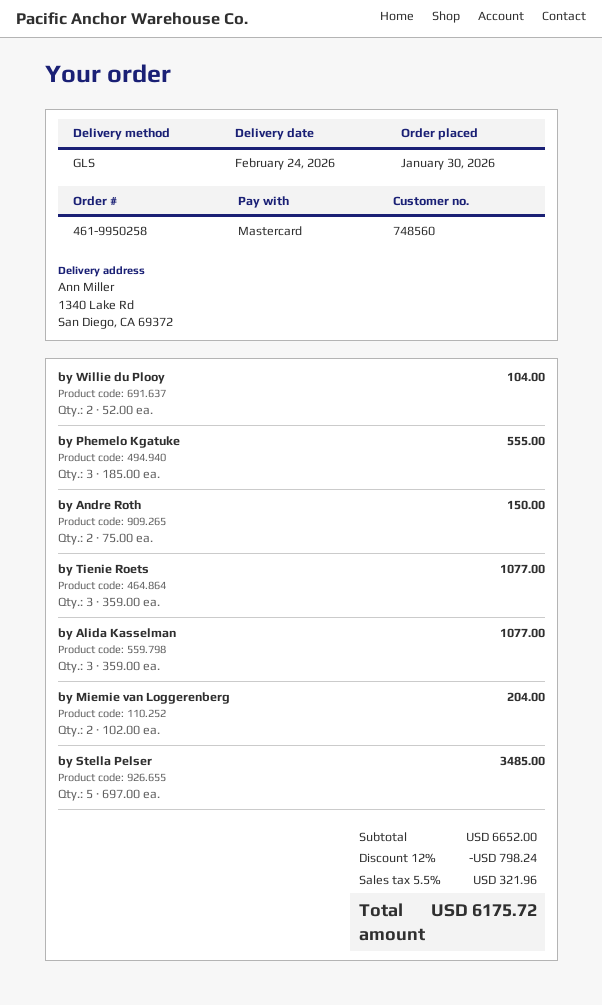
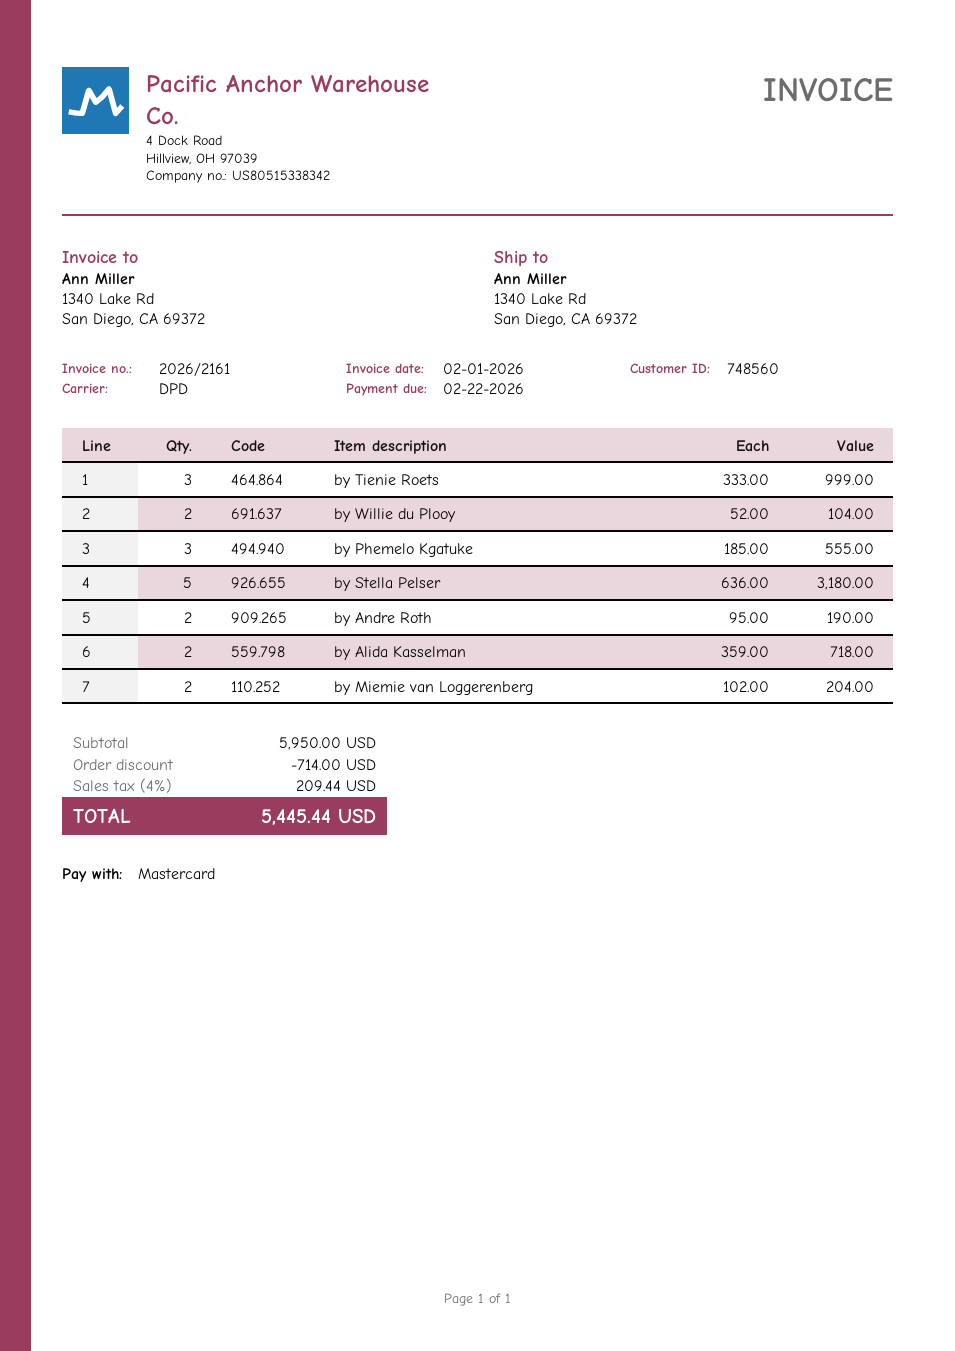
shipping method: GLS -> DPD
by Andre Roth: 2 x 75.00 = 150.00 -> 2 x 95.00 = 190.00
by Tienie Roets: 3 x 359.00 = 1077.00 -> 3 x 333.00 = 999.00
by Alida Kasselman: 3 x 359.00 = 1077.00 -> 2 x 359.00 = 718.00
by Stella Pelser: 5 x 697.00 = 3485.00 -> 5 x 636.00 = 3180.00
subtotal: 6652.00 -> 5950.00
discount: 798.24 -> 714.00
tax: 5.5% = 321.96 -> 4% = 209.44
total: 6175.72 -> 5445.44

